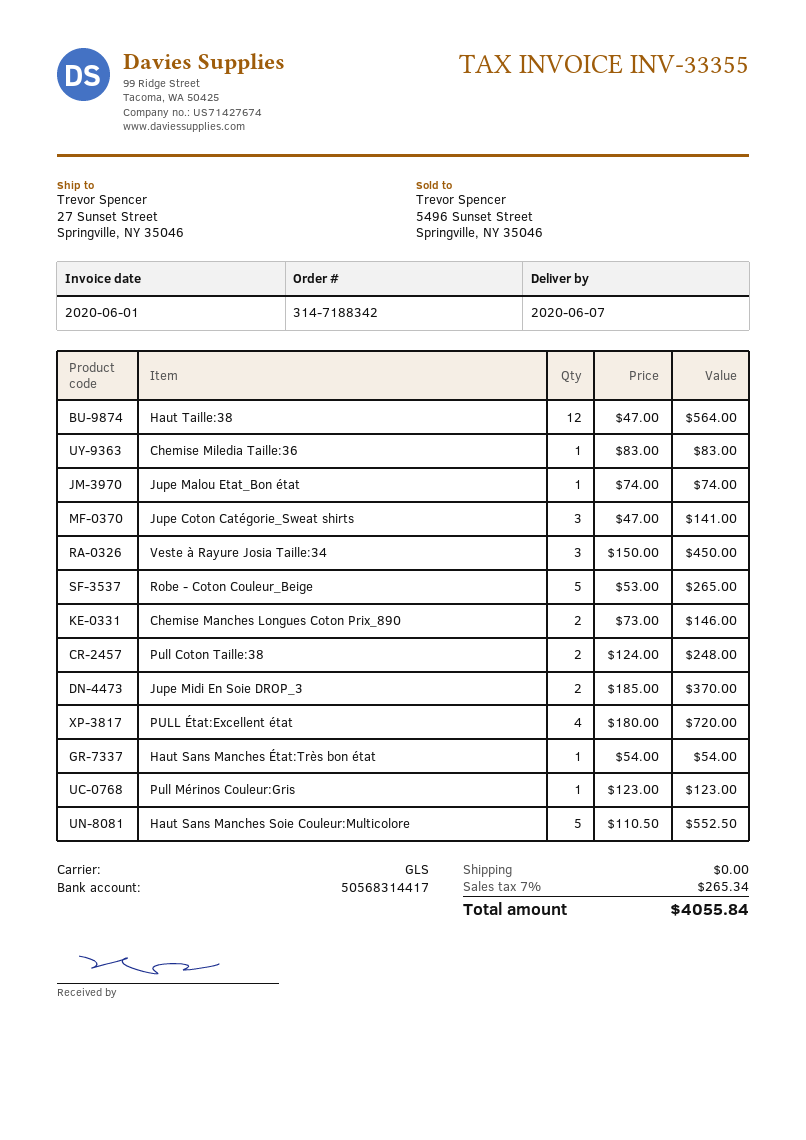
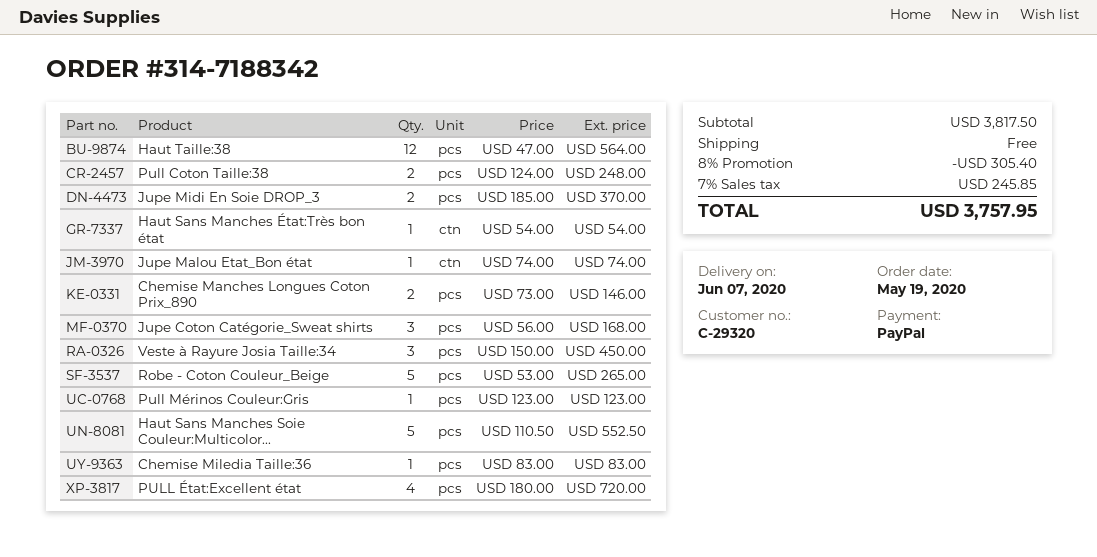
Jupe Coton Catégorie_Sweat shirts: 3 x 47.00 = 141.00 -> 3 x 56.00 = 168.00
discount: none -> 8% = 305.40
tax: 7% = 265.34 -> 7% = 245.85
total: 4055.84 -> 3757.95

